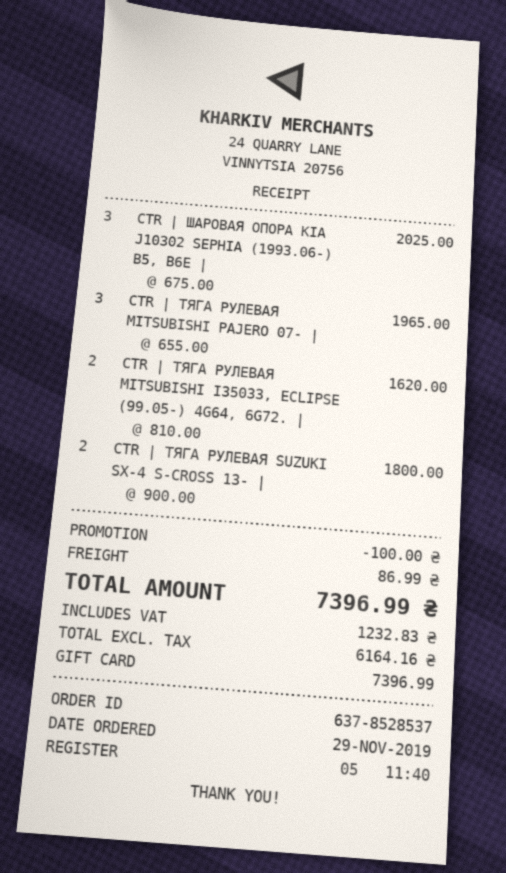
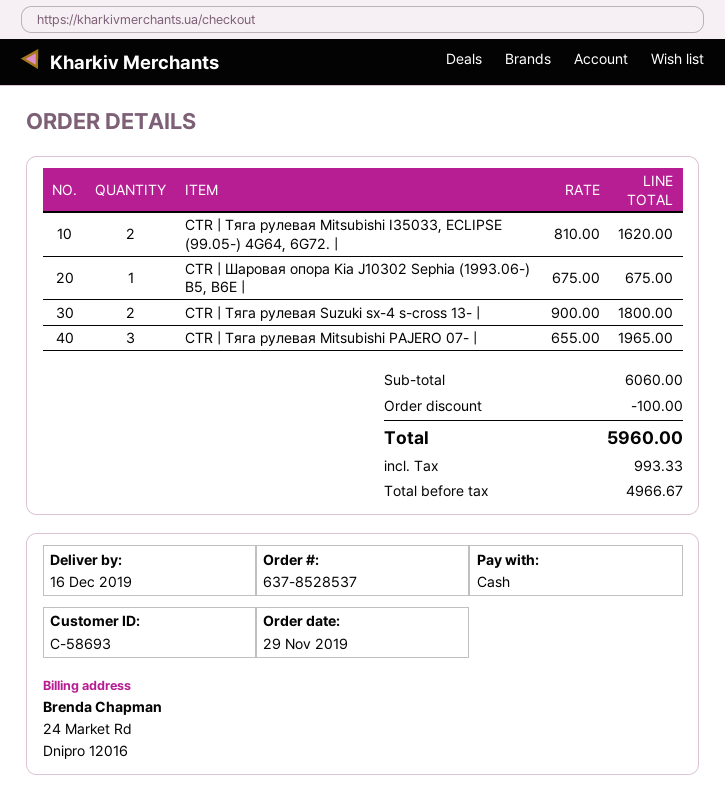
payment method: gift card -> cash
CTR | ШАРОВАЯ ОПОРА KIA J10302 SEPHIA (1993.06-) B5, B6E |: 3 x 675.00 = 2025.00 -> 1 x 675.00 = 675.00
shipping: 86.99 -> none
net: 6164.16 -> 4966.67
tax: 1232.83 -> 993.33
total: 7396.99 -> 5960.00

